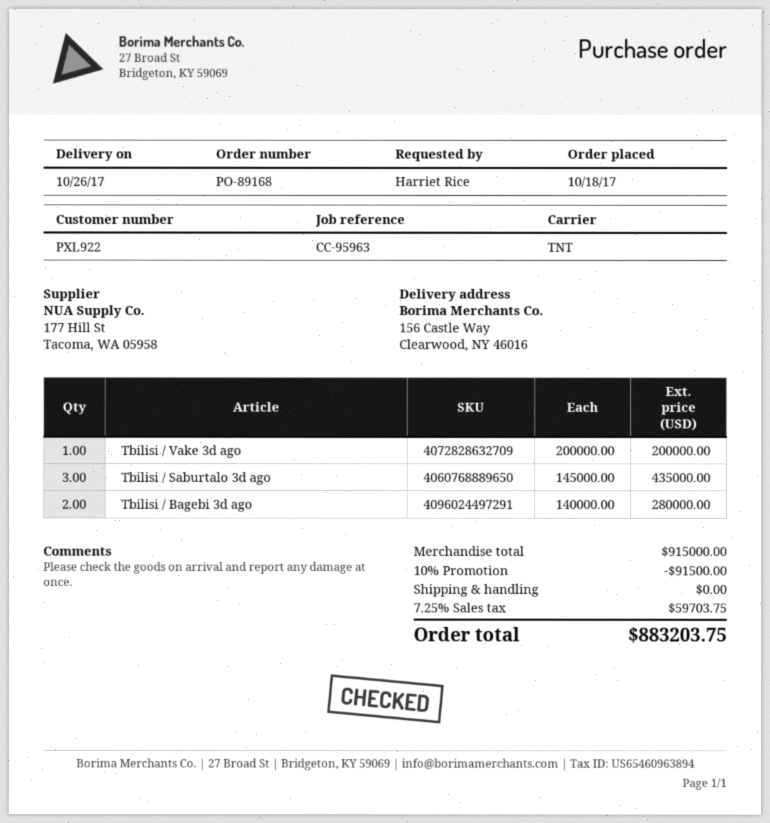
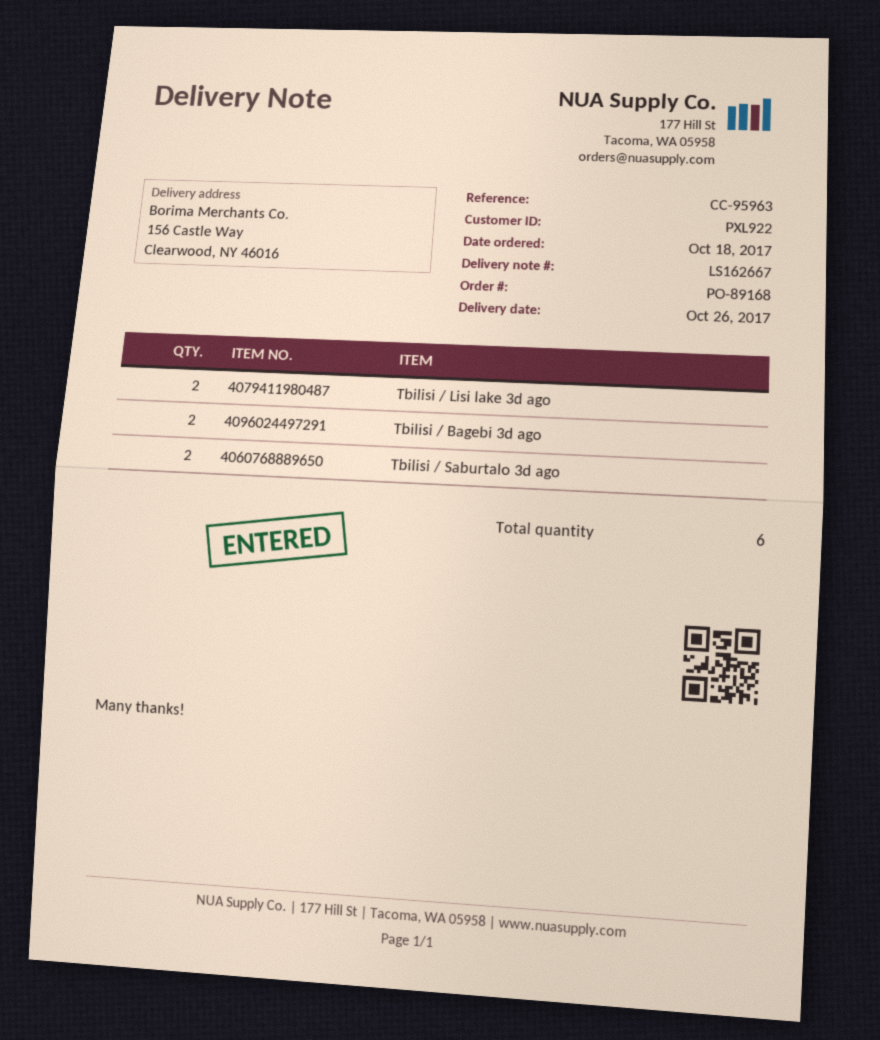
Tbilisi / Vake 3d ago: 1 -> none
Tbilisi / Saburtalo 3d ago: 3 -> 2
Tbilisi / Lisi lake 3d ago: none -> 2

